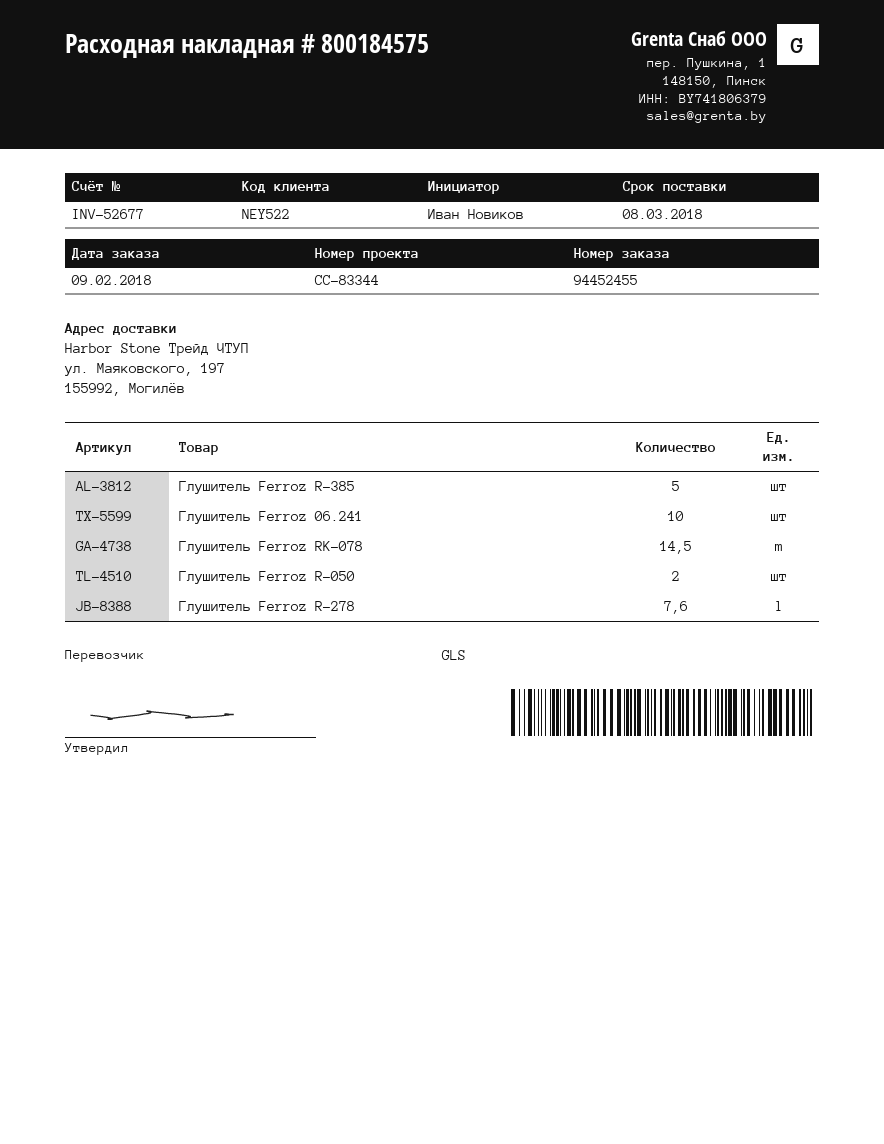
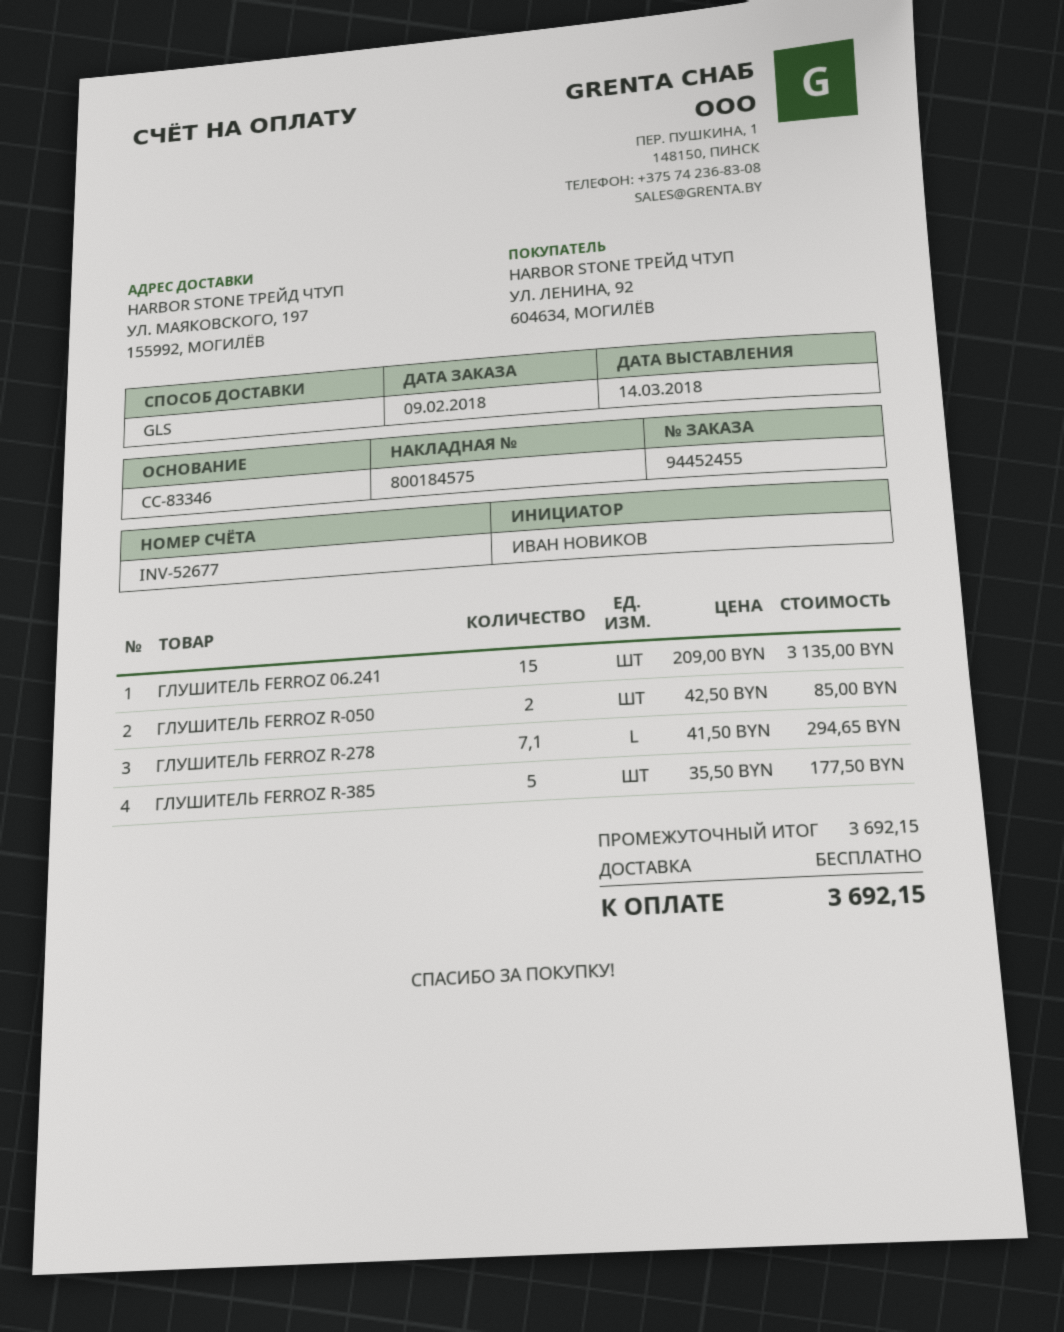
reference: CC-83344 -> CC-83346
Глушитель Ferroz 06.241: 10 -> 15
Глушитель Ferroz RK-078: 14.5 -> none
Глушитель Ferroz R-278: 7.6 -> 7.1

